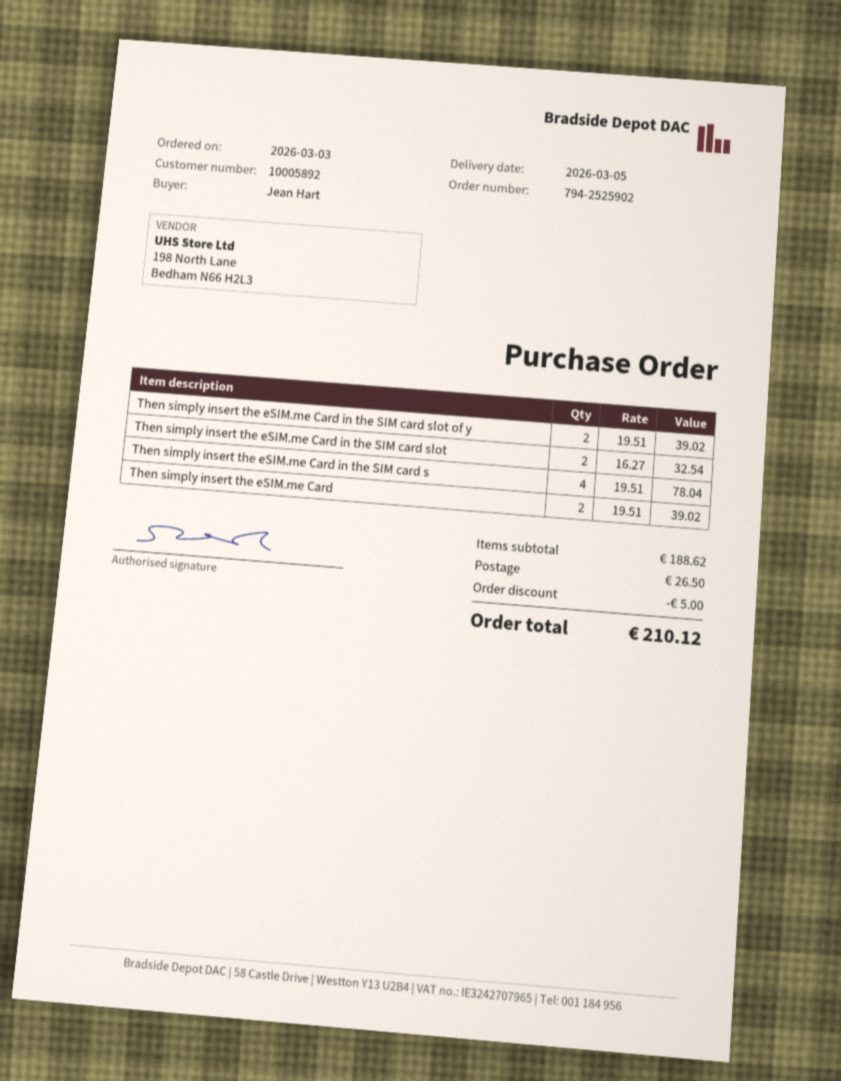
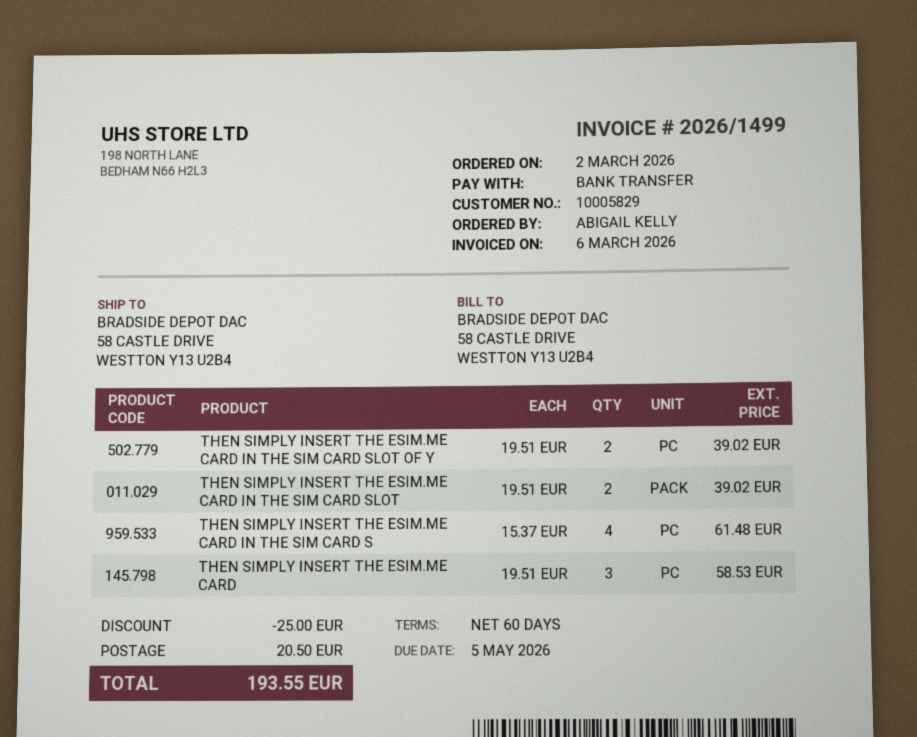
order date: 2026-03-03 -> 2026-03-02
customer number: 10005892 -> 10005829
ordered by: Jean Hart -> ABIGAIL KELLY
Then simply insert the eSIM.me Card in the SIM card slot: 2 x 16.27 = 32.54 -> 2 x 19.51 = 39.02
Then simply insert the eSIM.me Card in the SIM card s: 4 x 19.51 = 78.04 -> 4 x 15.37 = 61.48
Then simply insert the eSIM.me Card: 2 x 19.51 = 39.02 -> 3 x 19.51 = 58.53
discount: 5.00 -> 25.00
shipping: 26.50 -> 20.50
total: 210.12 -> 193.55

